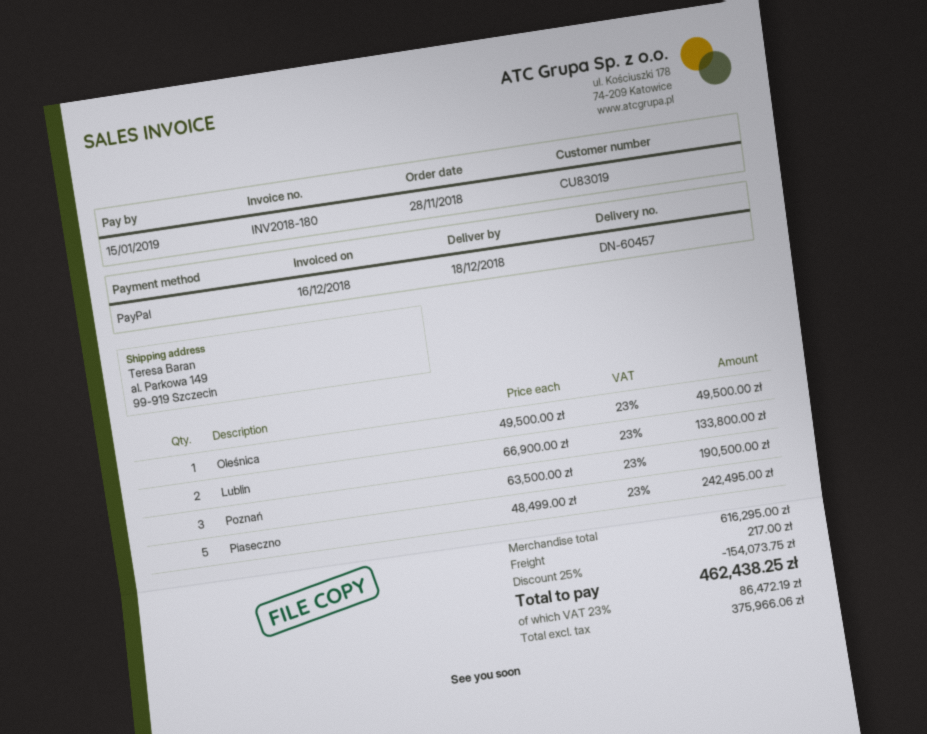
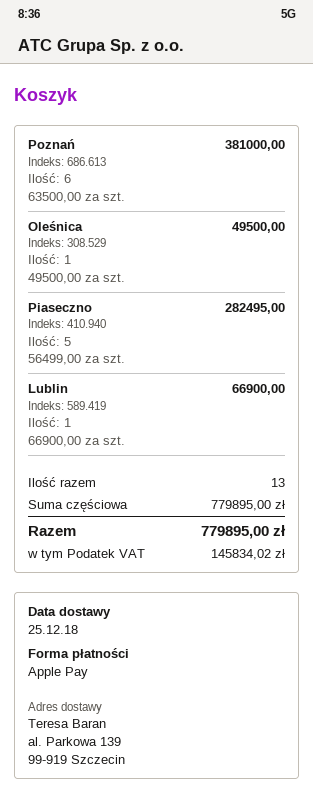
delivery date: 2018-12-18 -> 2018-12-25
payment method: PayPal -> Apple Pay
ship to: al. Parkowa 149, 99-919 Szczecin -> al. Parkowa 139, 99-919 Szczecin
Lublin: 2 x 66900.00 = 133800.00 -> 1 x 66900.00 = 66900.00
Poznań: 3 x 63500.00 = 190500.00 -> 6 x 63500.00 = 381000.00
Piaseczno: 5 x 48499.00 = 242495.00 -> 5 x 56499.00 = 282495.00
subtotal: 616295.00 -> 779895.00
discount: 25% = 154073.75 -> none
shipping: 217.00 -> none
tax: 86472.19 -> 145834.02
total: 462438.25 -> 779895.00

